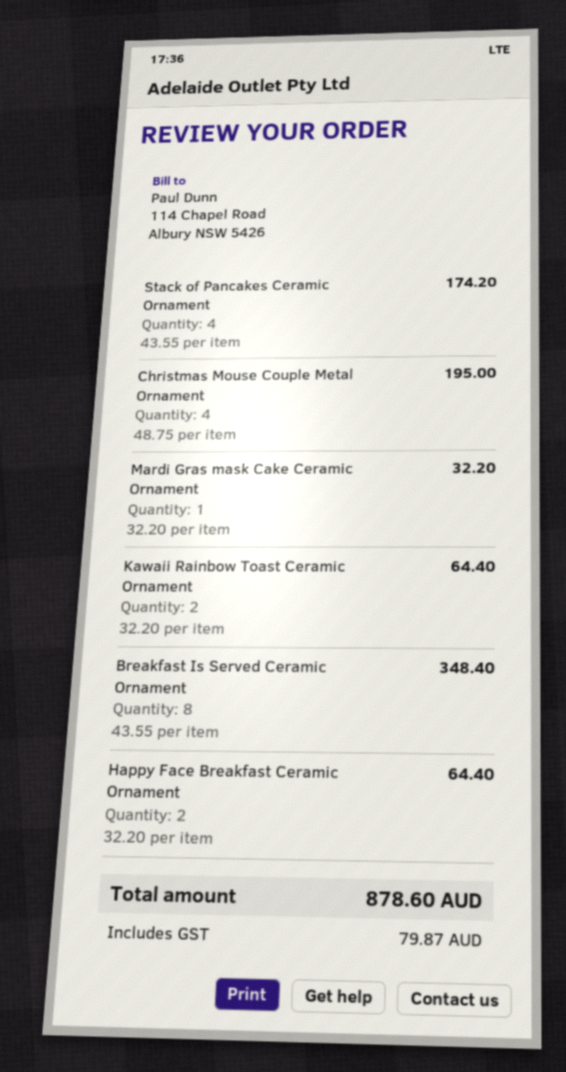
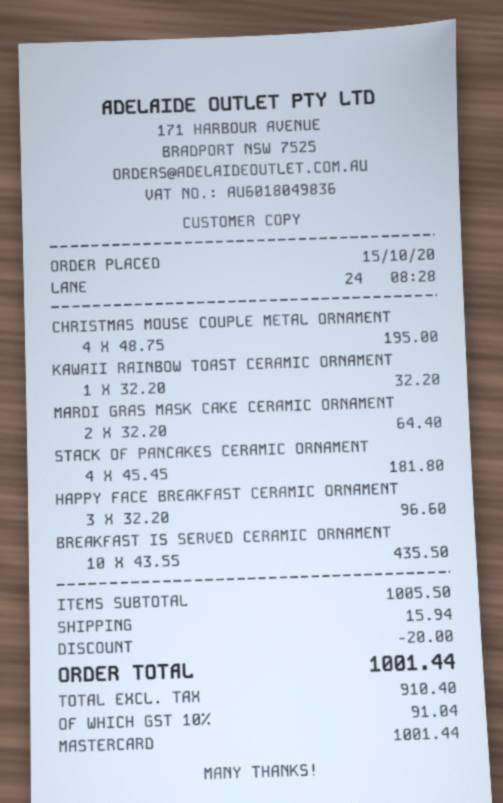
Stack of Pancakes Ceramic Ornament: 4 x 43.55 = 174.20 -> 4 x 45.45 = 181.80
Mardi Gras mask Cake Ceramic Ornament: 1 x 32.20 = 32.20 -> 2 x 32.20 = 64.40
Kawaii Rainbow Toast Ceramic Ornament: 2 x 32.20 = 64.40 -> 1 x 32.20 = 32.20
Breakfast Is Served Ceramic Ornament: 8 x 43.55 = 348.40 -> 10 x 43.55 = 435.50
Happy Face Breakfast Ceramic Ornament: 2 x 32.20 = 64.40 -> 3 x 32.20 = 96.60
discount: none -> 20.00
shipping: none -> 15.94
tax: 79.87 -> 91.04
total: 878.60 -> 1001.44

